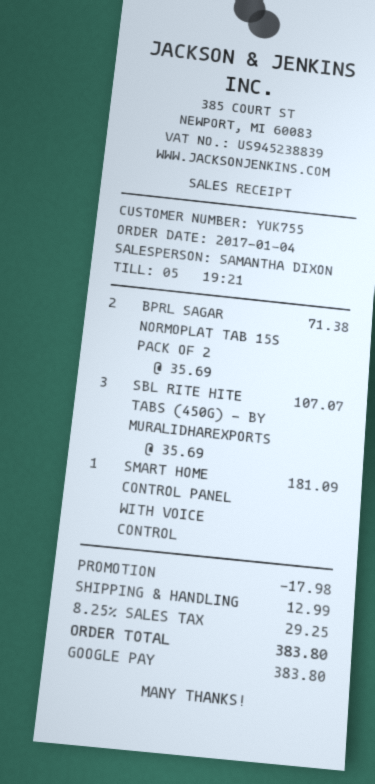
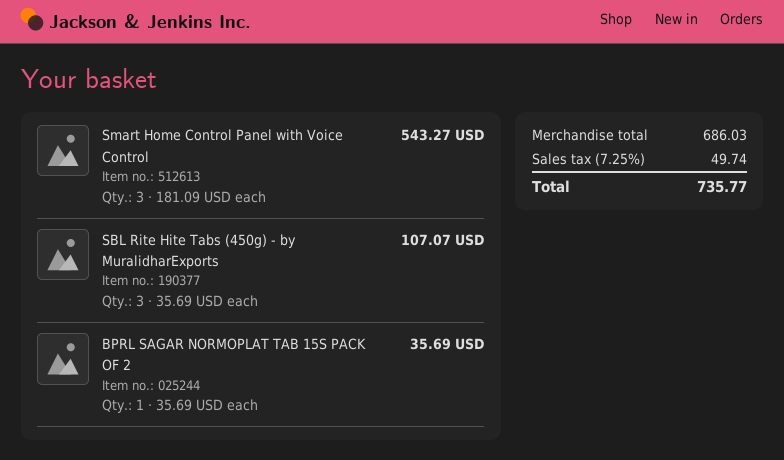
BPRL SAGAR NORMOPLAT TAB 15S PACK OF 2: 2 x 35.69 = 71.38 -> 1 x 35.69 = 35.69
SMART HOME CONTROL PANEL WITH VOICE CONTROL: 1 x 181.09 = 181.09 -> 3 x 181.09 = 543.27
discount: 17.98 -> none
shipping: 12.99 -> none
tax: 8.25% = 29.25 -> 7.25% = 49.74
total: 383.80 -> 735.77

